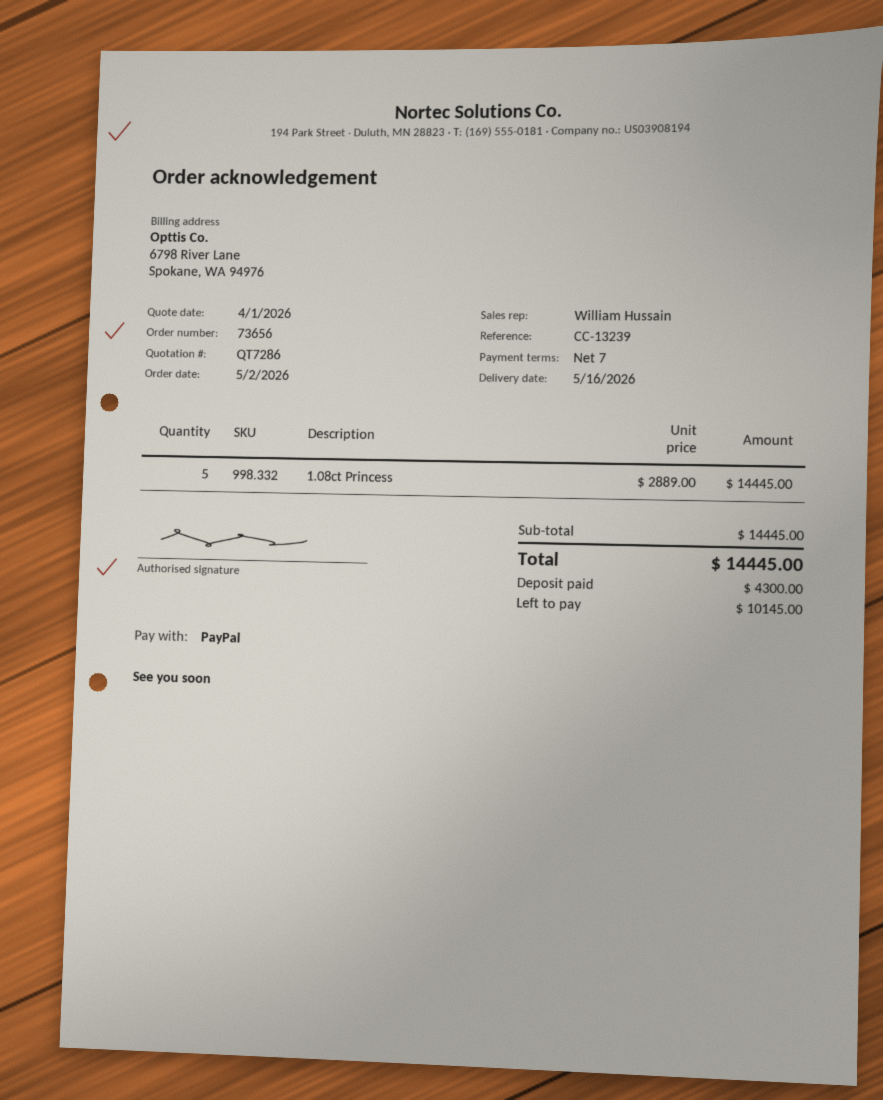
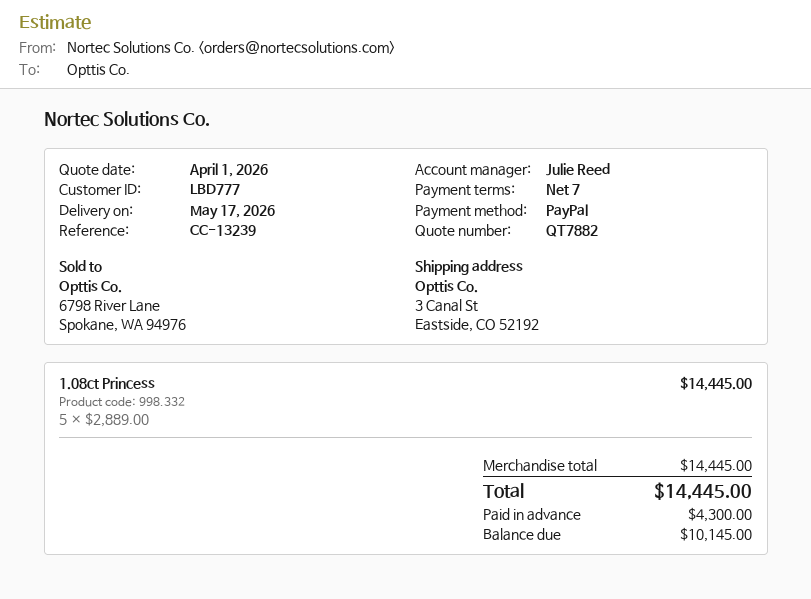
quote number: QT7286 -> QT7882
delivery date: 2026-05-16 -> 2026-05-17
sales rep: William Hussain -> Julie Reed

